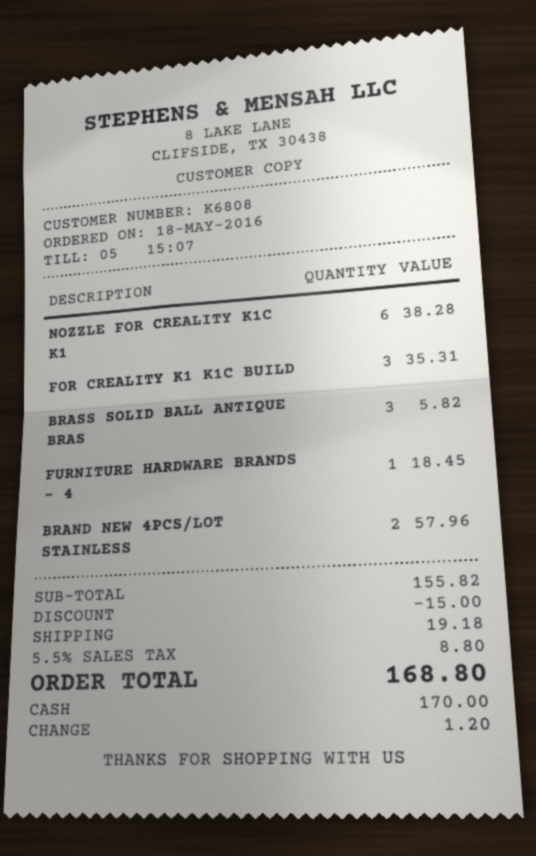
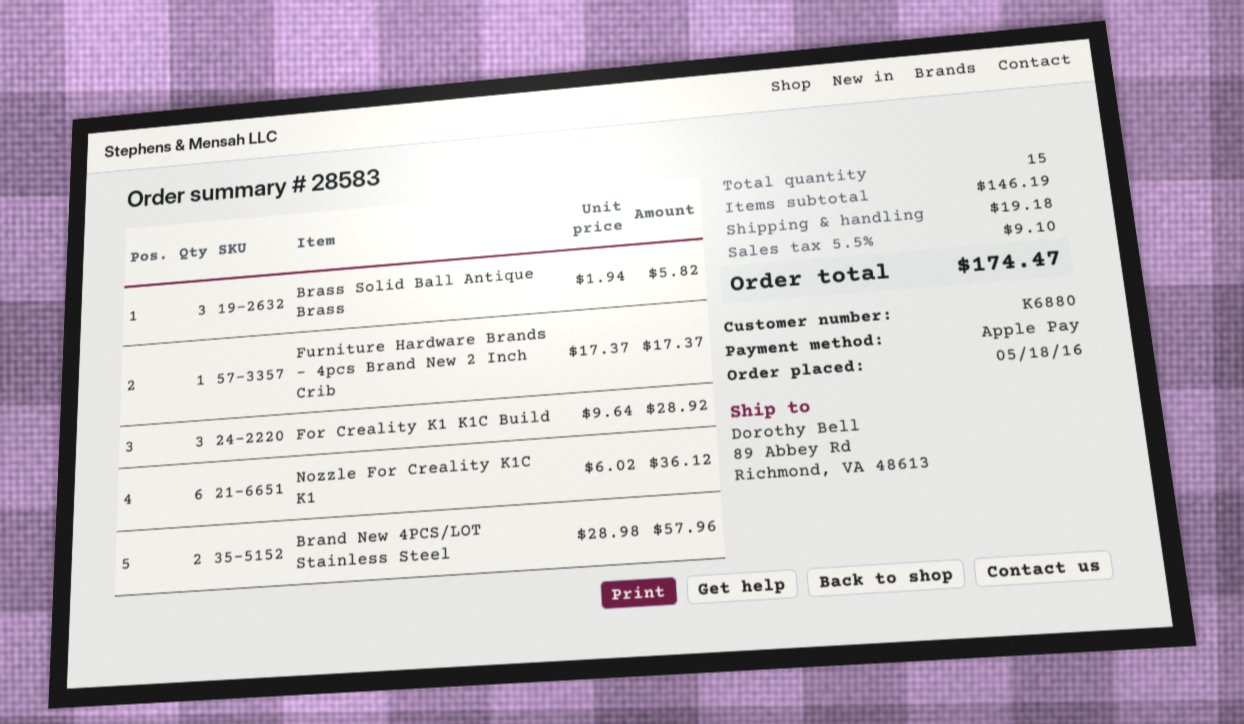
customer number: K6808 -> K6880
payment method: cash -> Apple Pay
NOZZLE FOR CREALITY K1C K1: 6 for 38.28 -> 6 for 36.12
FOR CREALITY K1 K1C BUILD: 3 for 35.31 -> 3 for 28.92
FURNITURE HARDWARE BRANDS - 4: 1 for 18.45 -> 1 for 17.37
subtotal: 155.82 -> 146.19
discount: 15.00 -> none
tax: 5.5% = 8.80 -> 5.5% = 9.10
total: 168.80 -> 174.47

